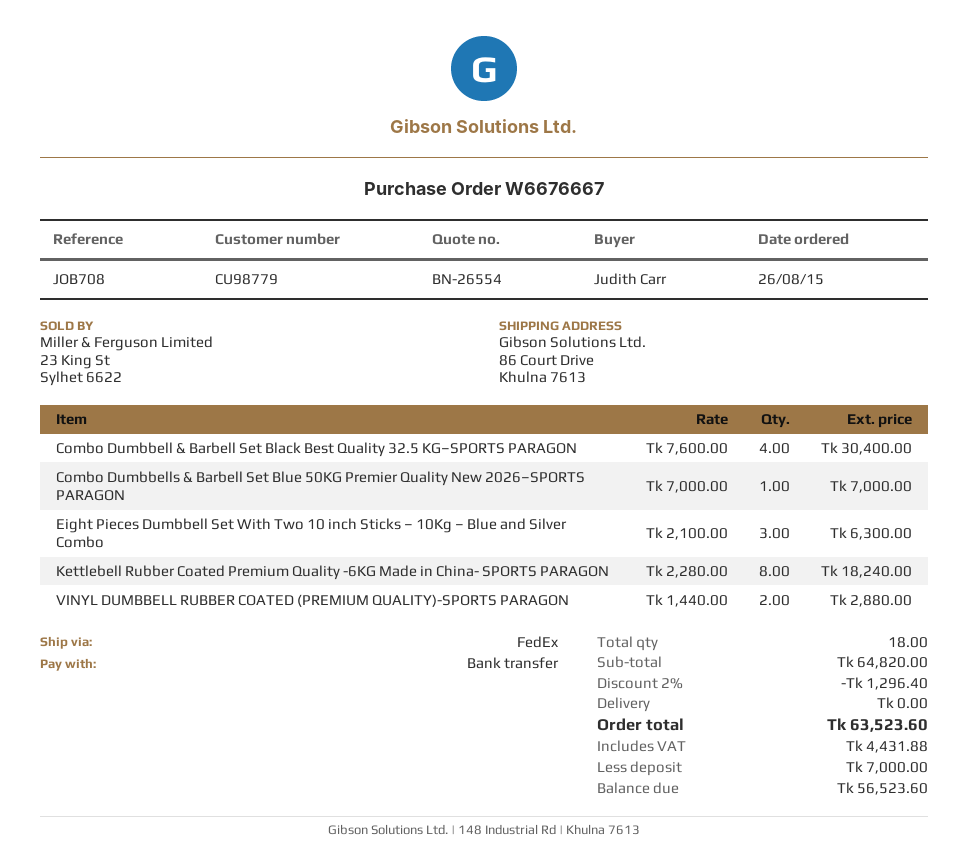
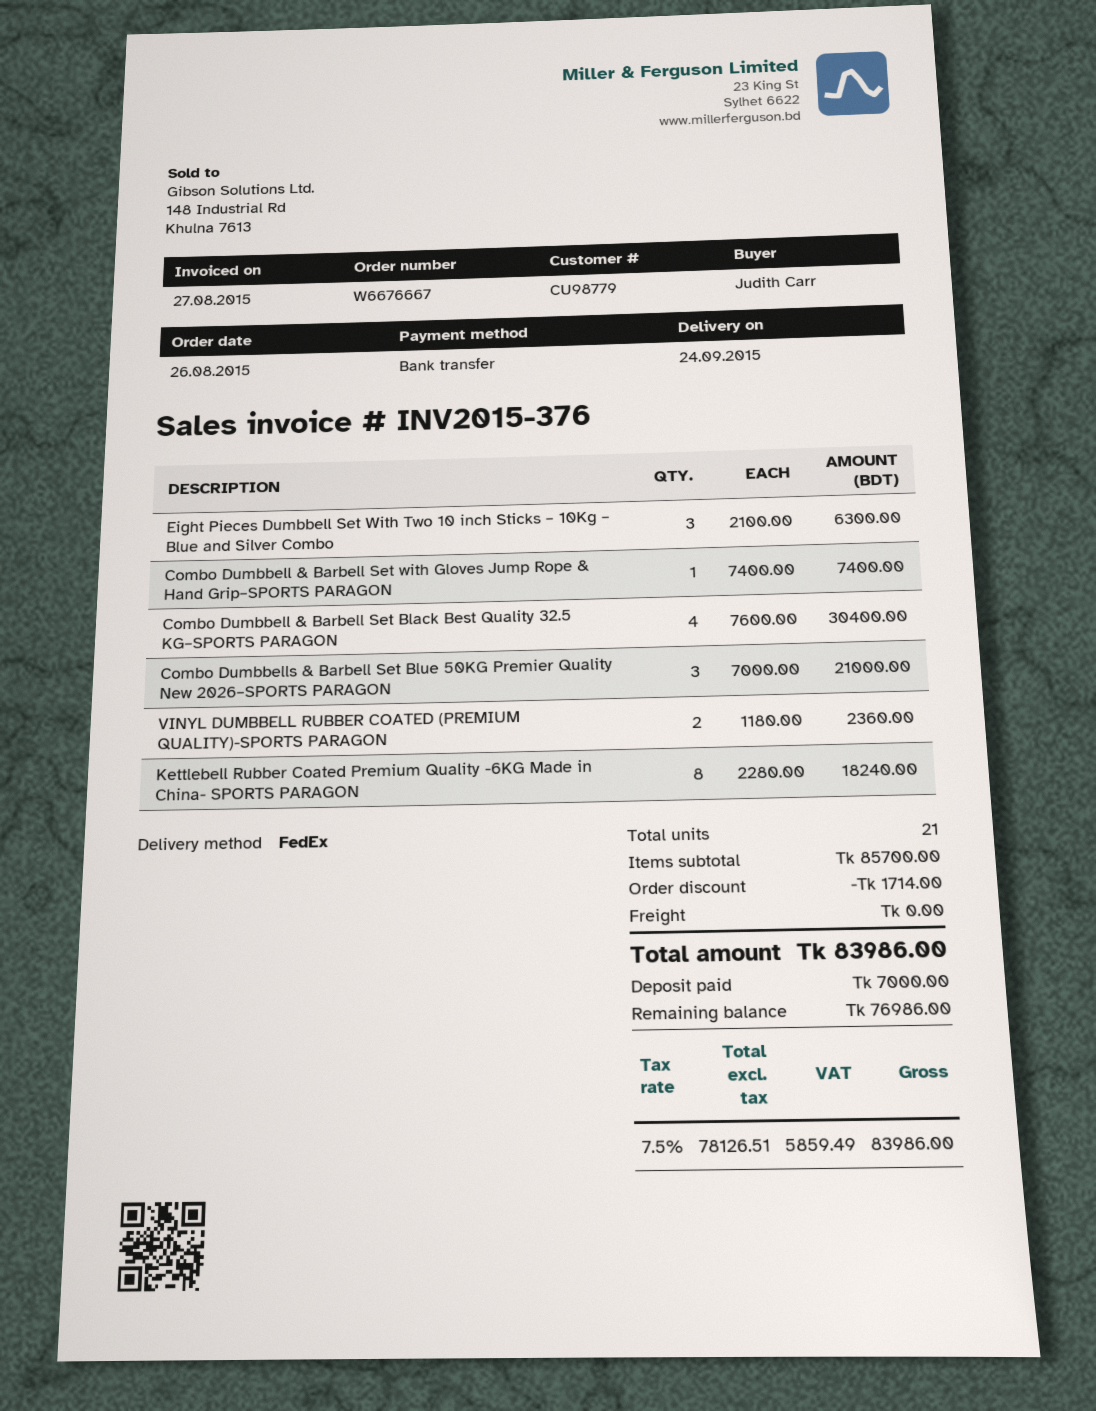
Combo Dumbbells & Barbell Set Blue 50KG Premier Quality New 2026–SPORTS PARAGON: 1 x 7000.00 = 7000.00 -> 3 x 7000.00 = 21000.00
VINYL DUMBBELL RUBBER COATED (PREMIUM QUALITY)-SPORTS PARAGON: 2 x 1440.00 = 2880.00 -> 2 x 1180.00 = 2360.00
Combo Dumbbell & Barbell Set with Gloves Jump Rope & Hand Grip–SPORTS PARAGON: none -> 1 x 7400.00 = 7400.00
total quantity: 18 -> 21
subtotal: 64820.00 -> 85700.00
discount: 1296.40 -> 1714.00
tax: 4431.88 -> 5859.49
total: 63523.60 -> 83986.00
balance: 56523.60 -> 76986.00

